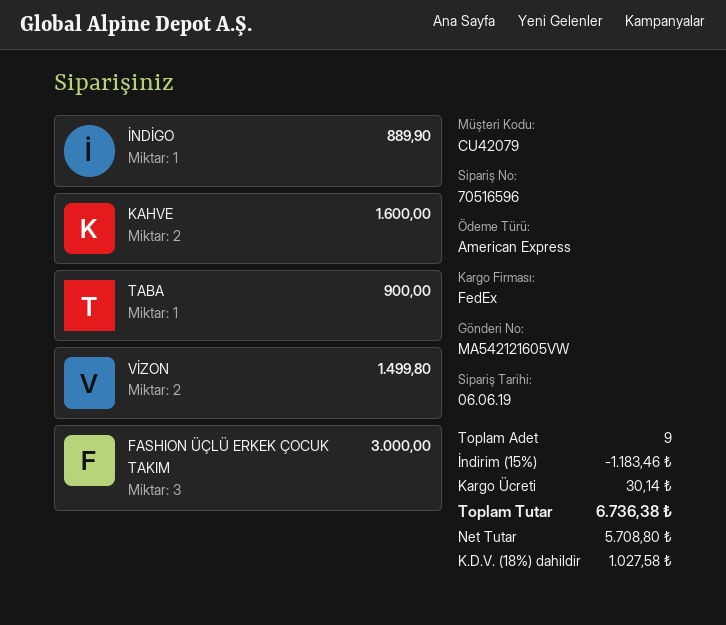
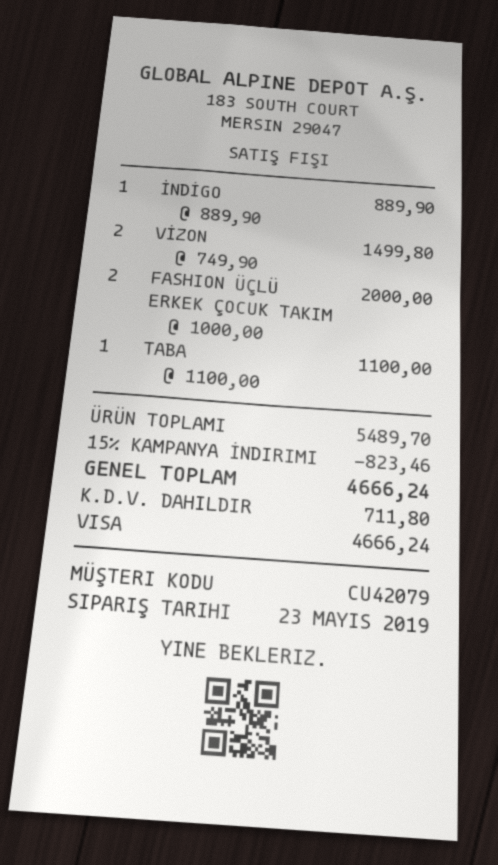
order date: 2019-06-06 -> 2019-05-23
payment method: American Express -> Visa
KAHVE: 2 for 1600.00 -> none
TABA: 1 for 900.00 -> 1 for 1100.00
FASHION ÜÇLÜ ERKEK ÇOCUK TAKIM: 3 for 3000.00 -> 2 for 2000.00
discount: 15% = 1183.46 -> 15% = 823.46
shipping: 30.14 -> none
tax: 1027.58 -> 711.80
total: 6736.38 -> 4666.24

